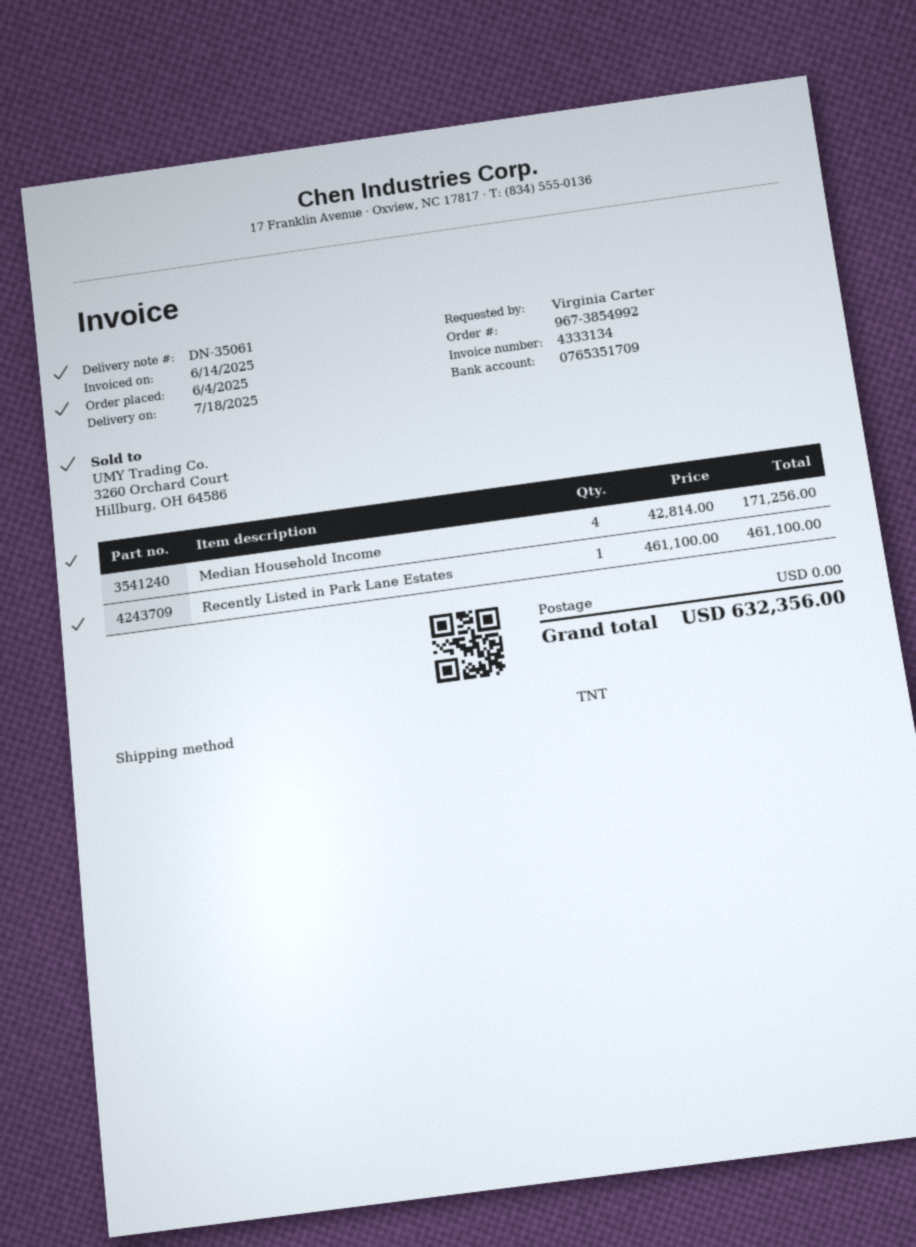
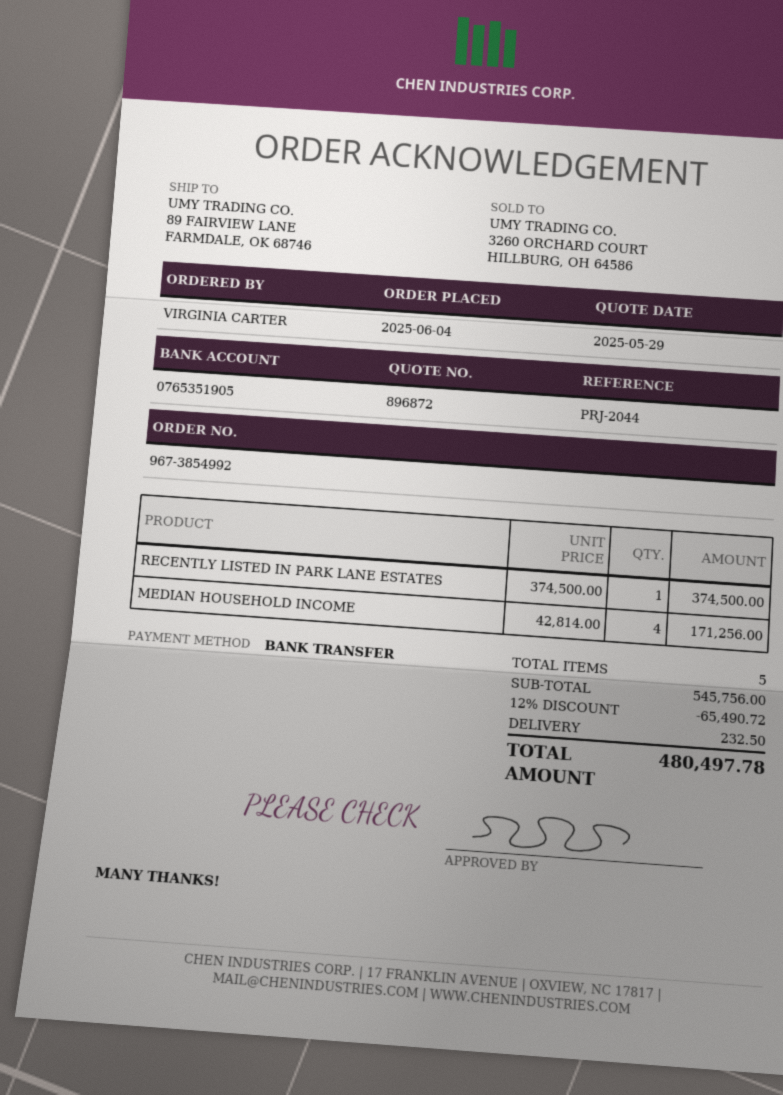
bank account: 0765351709 -> 0765351905
Recently Listed in Park Lane Estates: 1 x 461100.00 = 461100.00 -> 1 x 374500.00 = 374500.00
discount: none -> 12% = 65490.72
shipping: 0.00 -> 232.50
total: 632356.00 -> 480497.78

